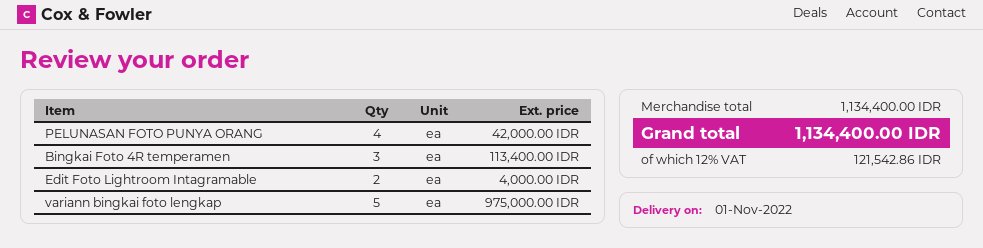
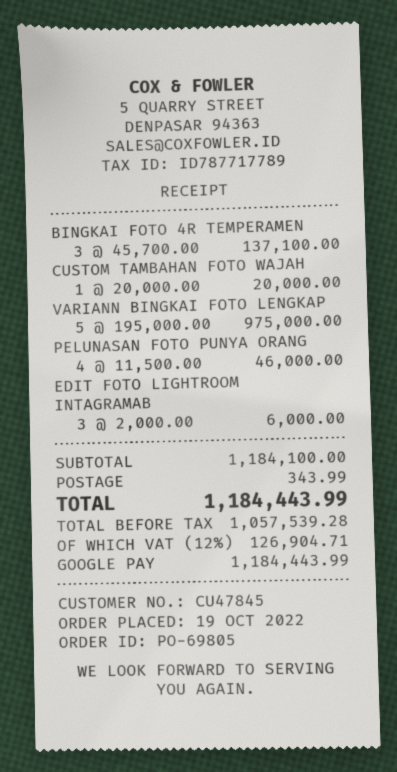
PELUNASAN FOTO PUNYA ORANG: 4 for 42000.00 -> 4 for 46000.00
Bingkai Foto 4R temperamen: 3 for 113400.00 -> 3 for 137100.00
Edit Foto Lightroom Intagramable: 2 for 4000.00 -> 3 for 6000.00
CUSTOM TAMBAHAN FOTO WAJAH: none -> 1 for 20000.00
subtotal: 1134400.00 -> 1184100.00
shipping: none -> 343.99
tax: 12% = 121542.86 -> 12% = 126904.71
total: 1134400.00 -> 1184443.99

